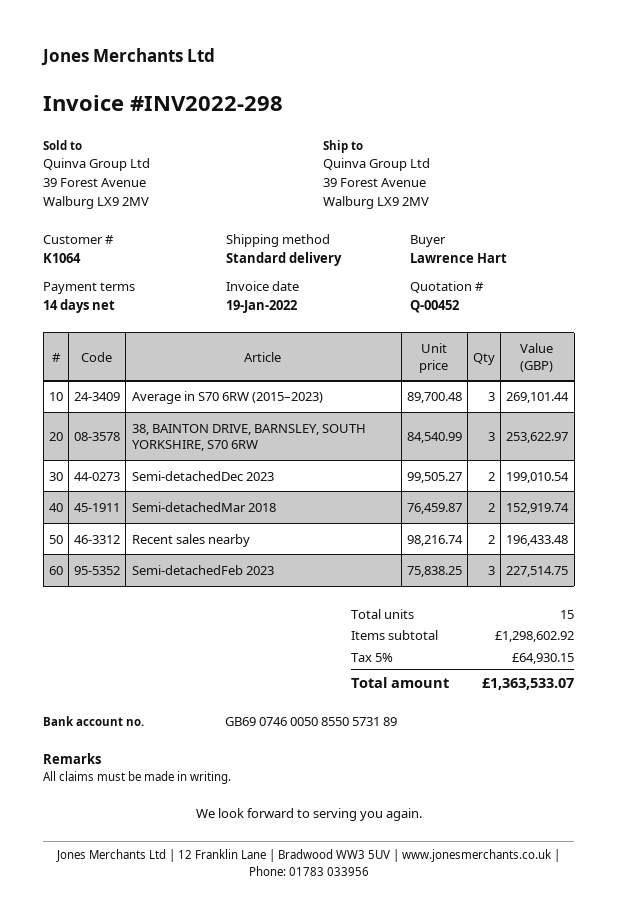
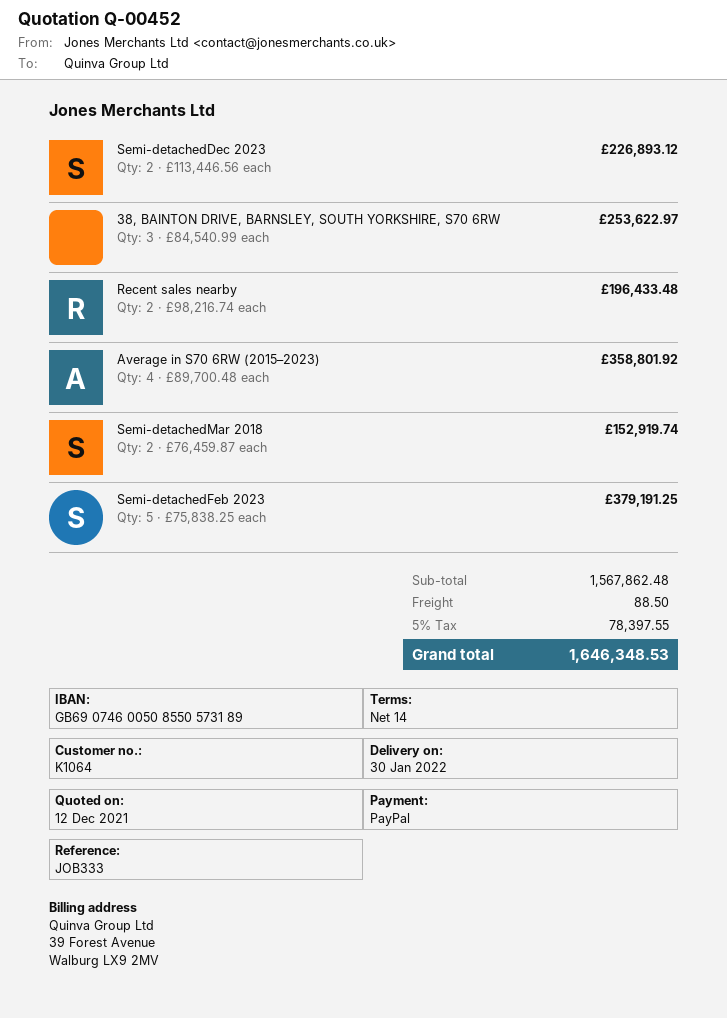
Average in S70 6RW (2015–2023): 3 x 89700.48 = 269101.44 -> 4 x 89700.48 = 358801.92
Semi-detachedDec 2023: 2 x 99505.27 = 199010.54 -> 2 x 113446.56 = 226893.12
Semi-detachedFeb 2023: 3 x 75838.25 = 227514.75 -> 5 x 75838.25 = 379191.25
subtotal: 1298602.92 -> 1567862.48
shipping: none -> 88.50
tax: 5% = 64930.15 -> 5% = 78397.55
total: 1363533.07 -> 1646348.53

